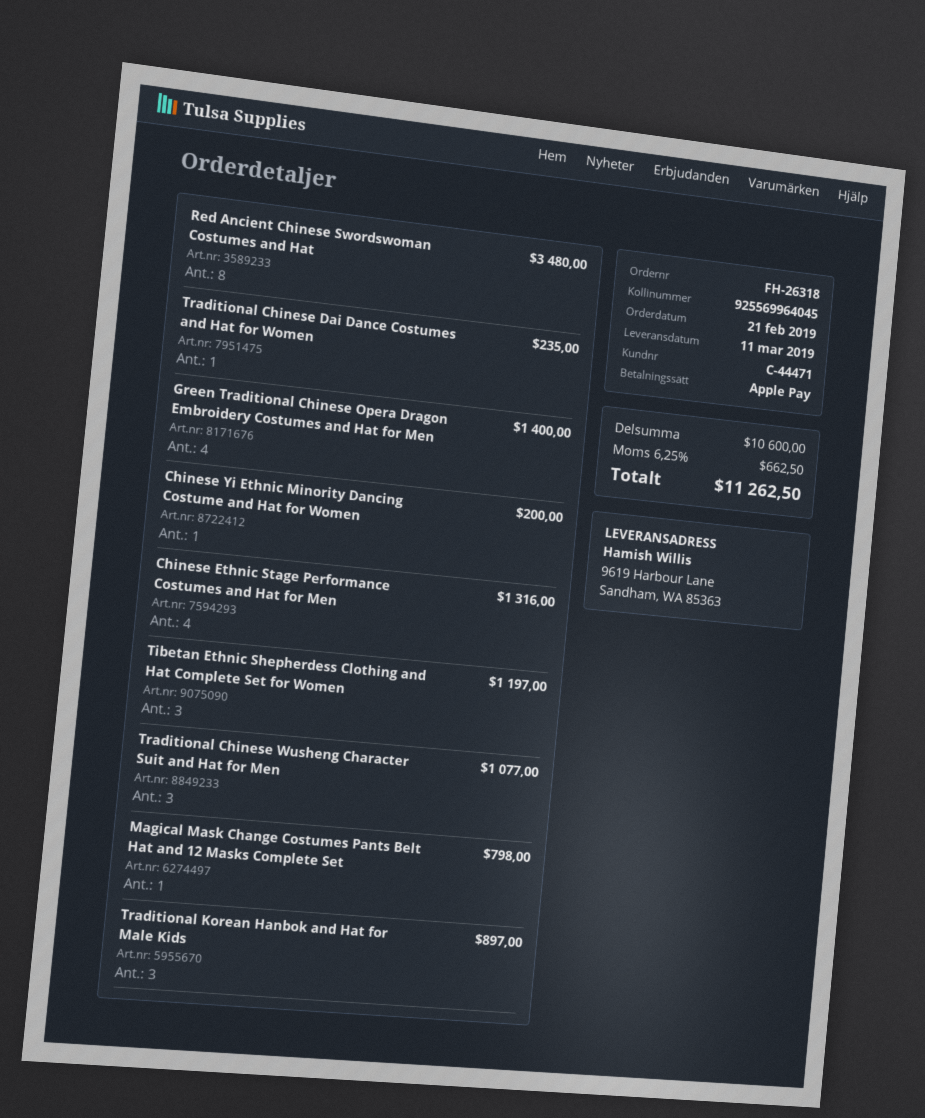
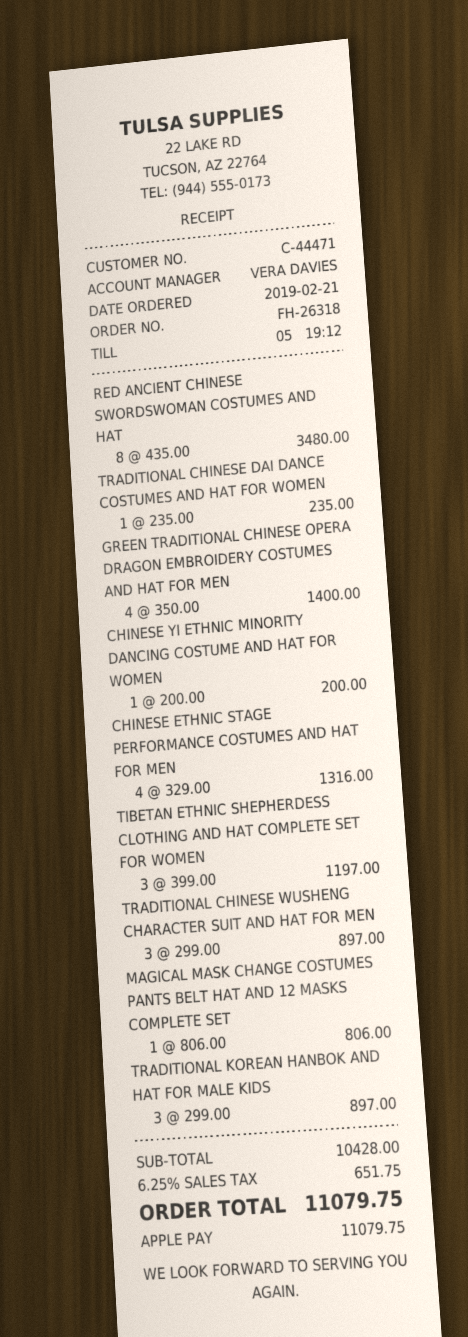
Traditional Chinese Wusheng Character Suit and Hat for Men: 3 for 1077.00 -> 3 for 897.00
Magical Mask Change Costumes Pants Belt Hat and 12 Masks Complete Set: 1 for 798.00 -> 1 for 806.00
subtotal: 10600.00 -> 10428.00
tax: 6.25% = 662.50 -> 6.25% = 651.75
total: 11262.50 -> 11079.75

